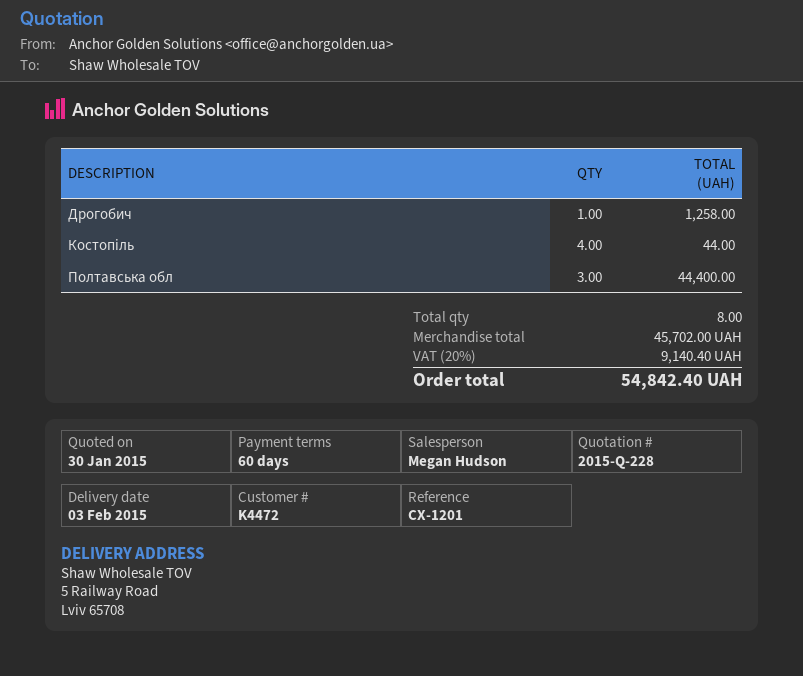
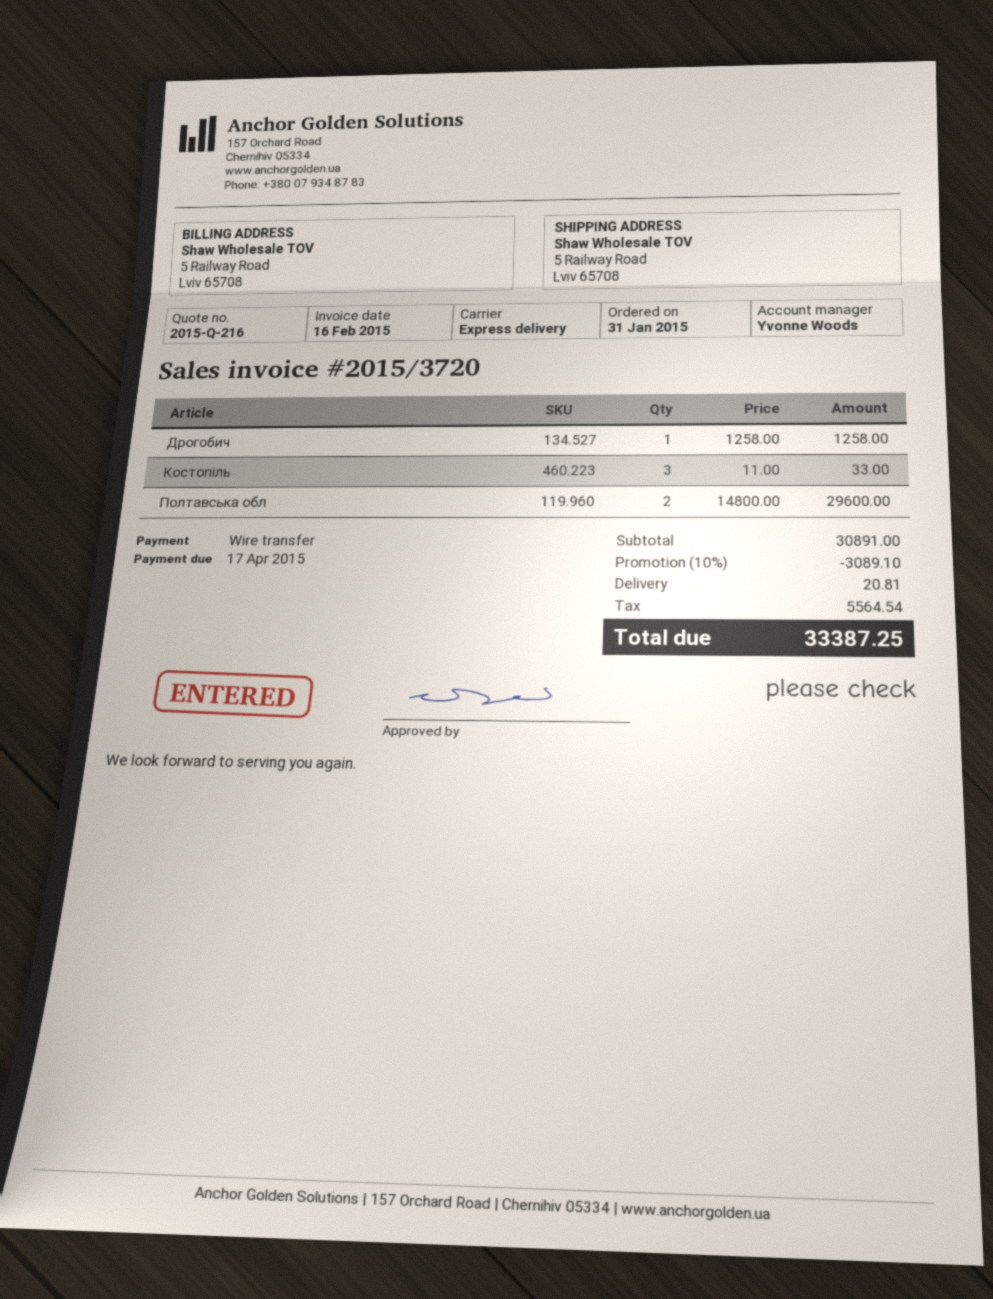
quote number: 2015-Q-228 -> 2015-Q-216
sales rep: Megan Hudson -> Yvonne Woods
Костопіль: 4 for 44.00 -> 3 for 33.00
Полтавська обл: 3 for 44400.00 -> 2 for 29600.00
subtotal: 45702.00 -> 30891.00
discount: none -> 10% = 3089.10
shipping: none -> 20.81
tax: 9140.40 -> 5564.54
total: 54842.40 -> 33387.25

